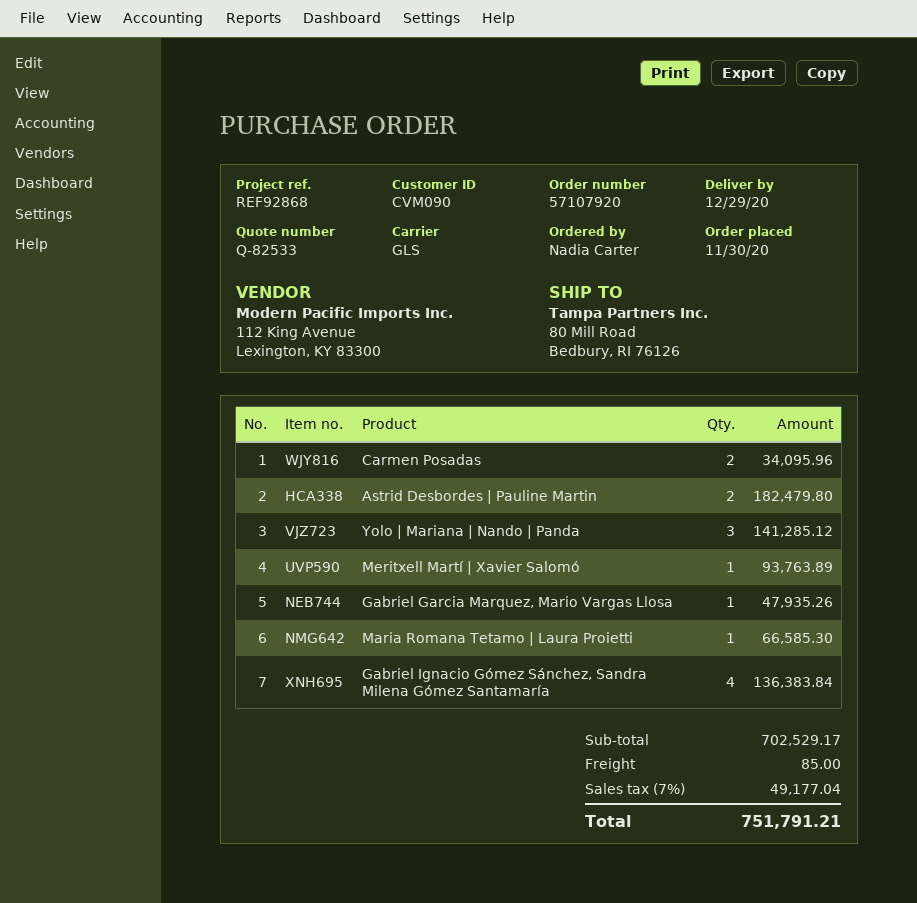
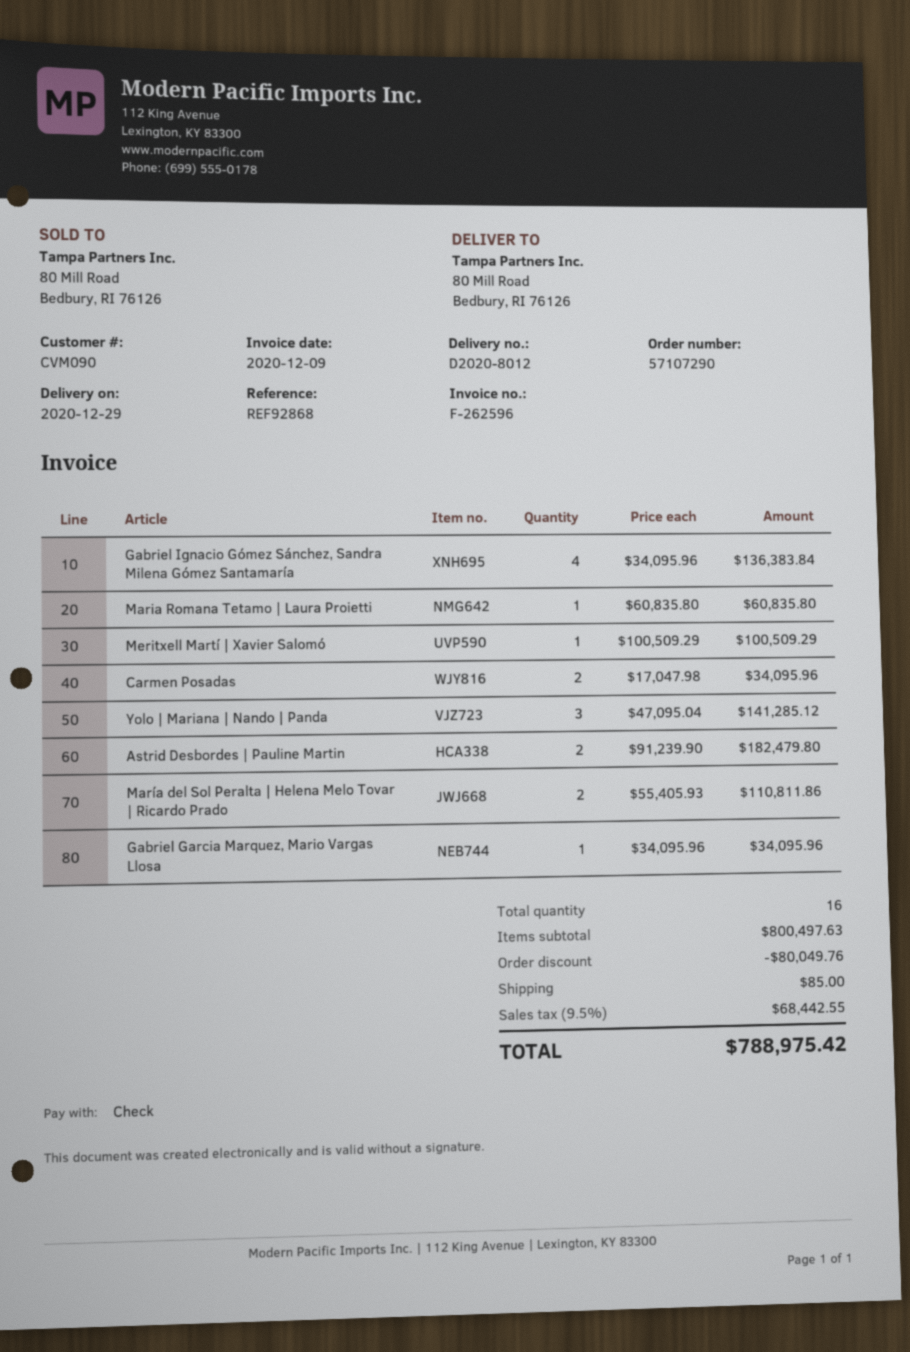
order number: 57107920 -> 57107290
Meritxell Martí | Xavier Salomó: 1 for 93763.89 -> 1 for 100509.29
Gabriel Garcia Marquez, Mario Vargas Llosa: 1 for 47935.26 -> 1 for 34095.96
Maria Romana Tetamo | Laura Proietti: 1 for 66585.30 -> 1 for 60835.80
María del Sol Peralta | Helena Melo Tovar | Ricardo Prado: none -> 2 for 110811.86
subtotal: 702529.17 -> 800497.63
discount: none -> 80049.76
tax: 7% = 49177.04 -> 9.5% = 68442.55
total: 751791.21 -> 788975.42

